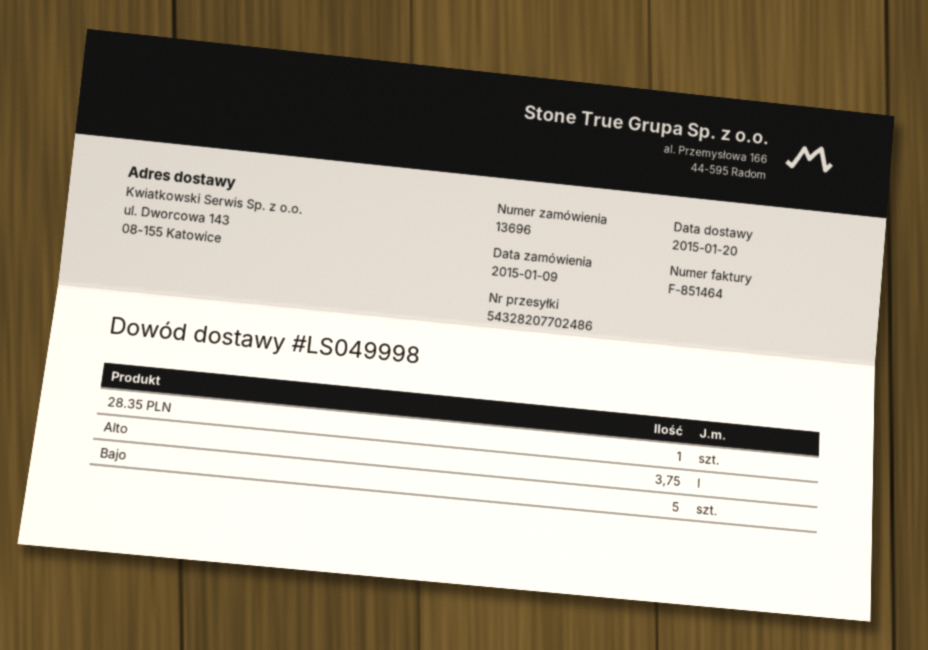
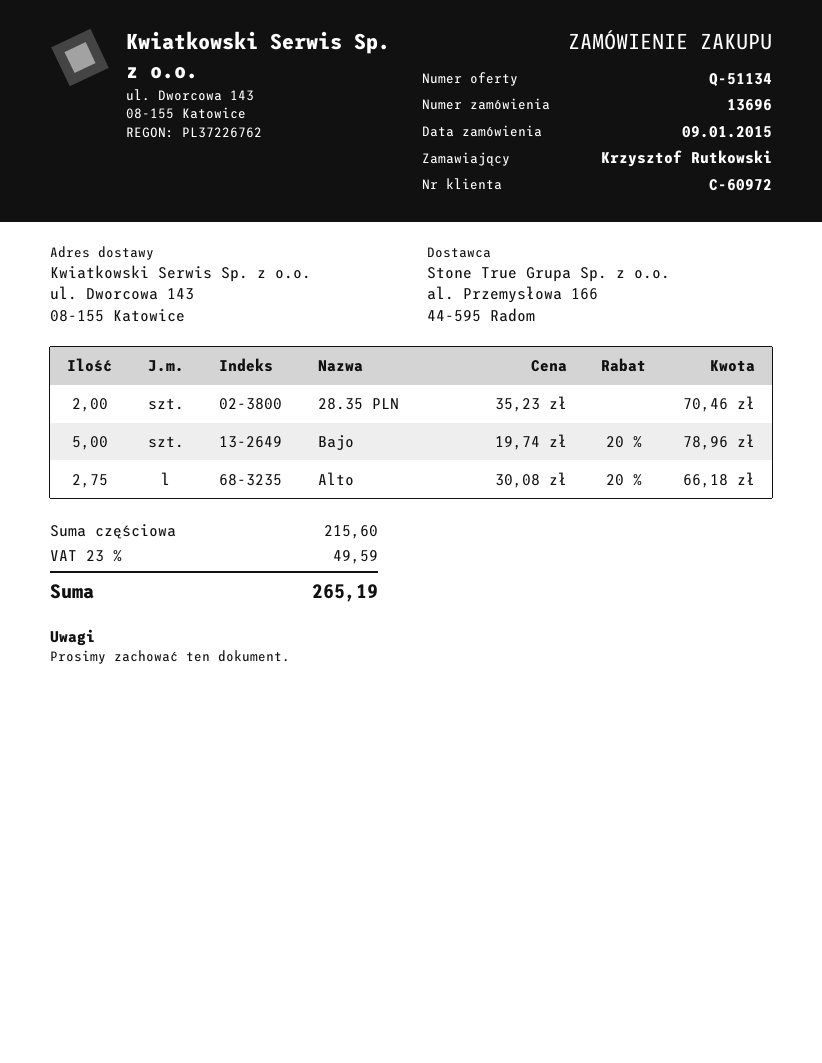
28.35 PLN: 1 -> 2
Alto: 3.75 -> 2.75

